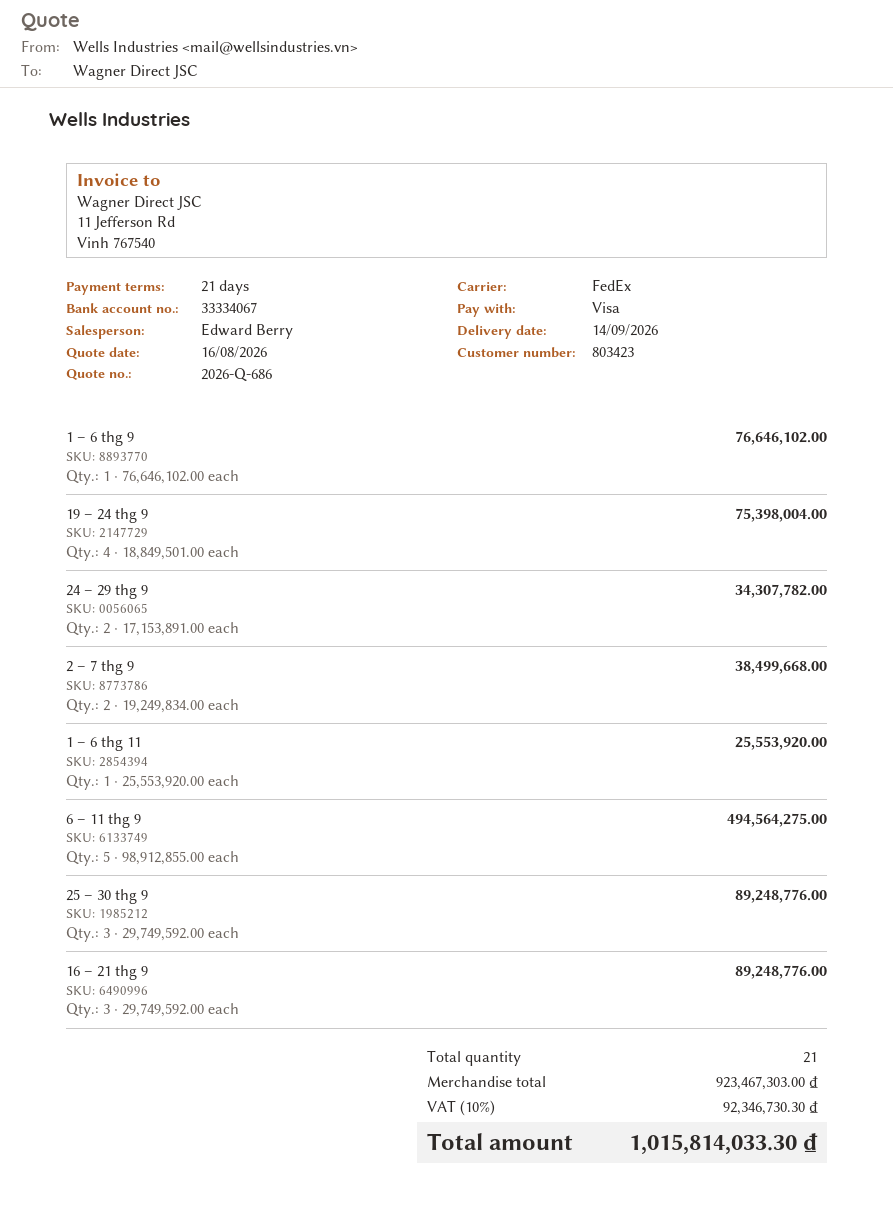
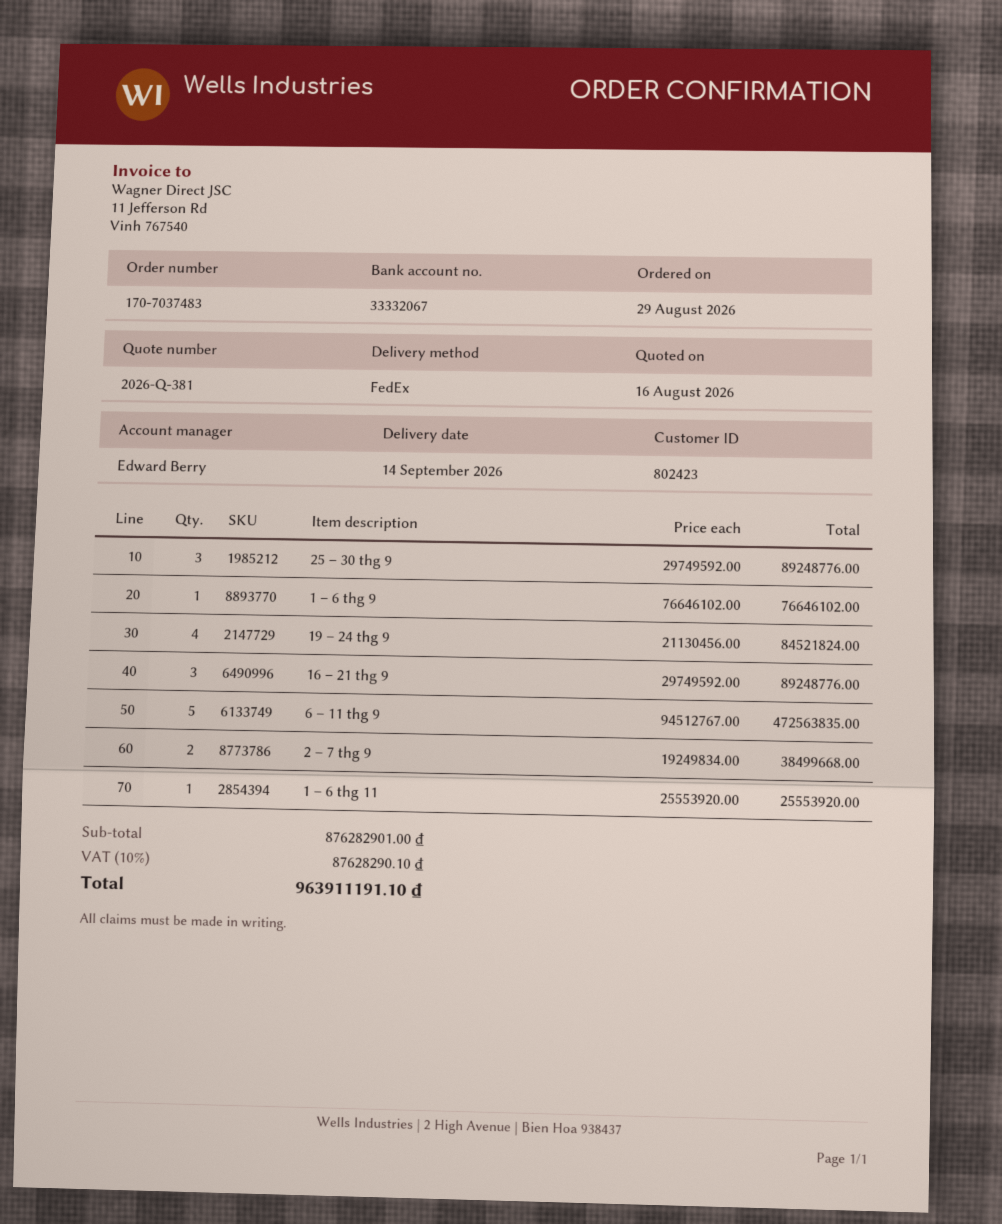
quote number: 2026-Q-686 -> 2026-Q-381
customer number: 803423 -> 802423
bank account: 33334067 -> 33332067
19 – 24 thg 9: 4 x 18849501.00 = 75398004.00 -> 4 x 21130456.00 = 84521824.00
24 – 29 thg 9: 2 x 17153891.00 = 34307782.00 -> none
6 – 11 thg 9: 5 x 98912855.00 = 494564275.00 -> 5 x 94512767.00 = 472563835.00
subtotal: 923467303.00 -> 876282901.00
tax: 10% = 92346730.30 -> 10% = 87628290.10
total: 1015814033.30 -> 963911191.10

